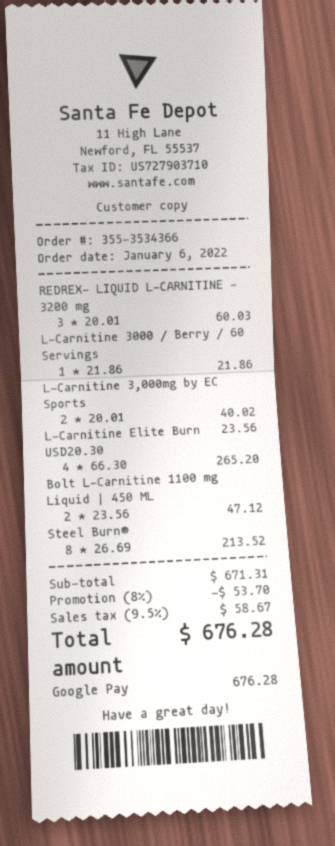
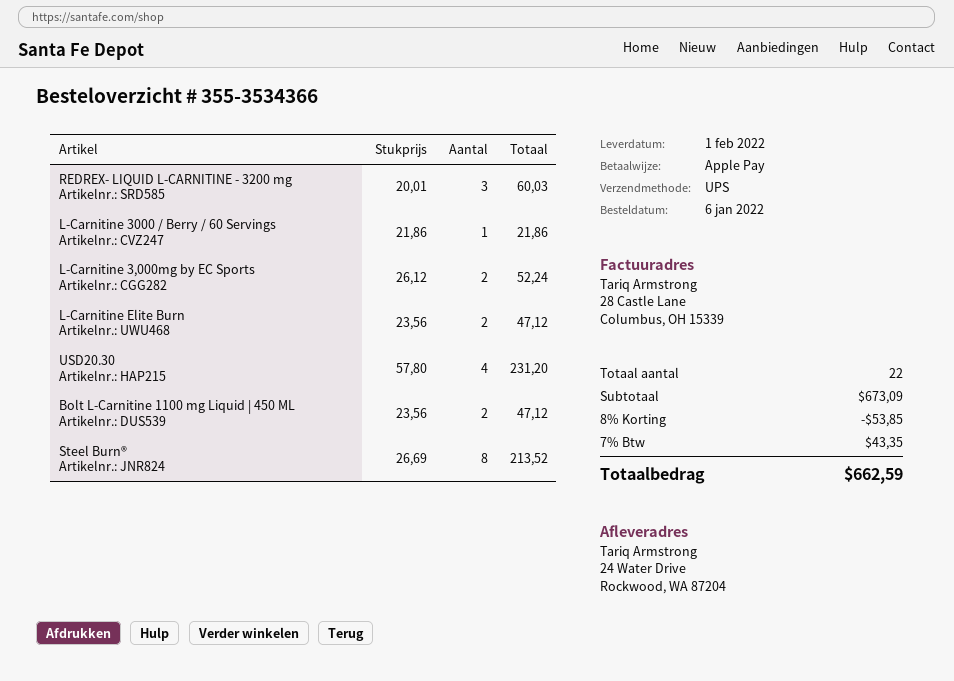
payment method: Google Pay -> Apple Pay
L-Carnitine 3,000mg by EC Sports: 2 x 20.01 = 40.02 -> 2 x 26.12 = 52.24
L-Carnitine Elite Burn: 1 x 23.56 = 23.56 -> 2 x 23.56 = 47.12
USD20.30: 4 x 66.30 = 265.20 -> 4 x 57.80 = 231.20
subtotal: 671.31 -> 673.09
discount: 8% = 53.70 -> 8% = 53.85
tax: 9.5% = 58.67 -> 7% = 43.35
total: 676.28 -> 662.59

